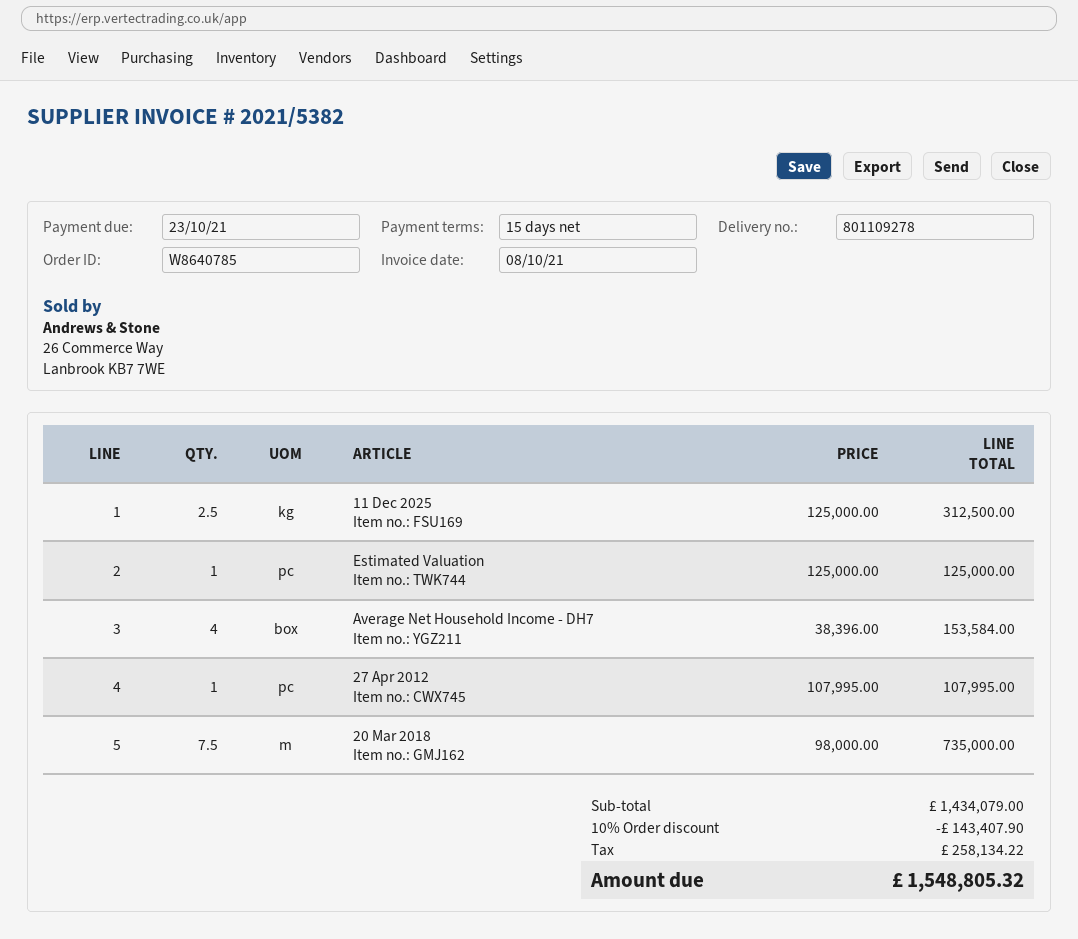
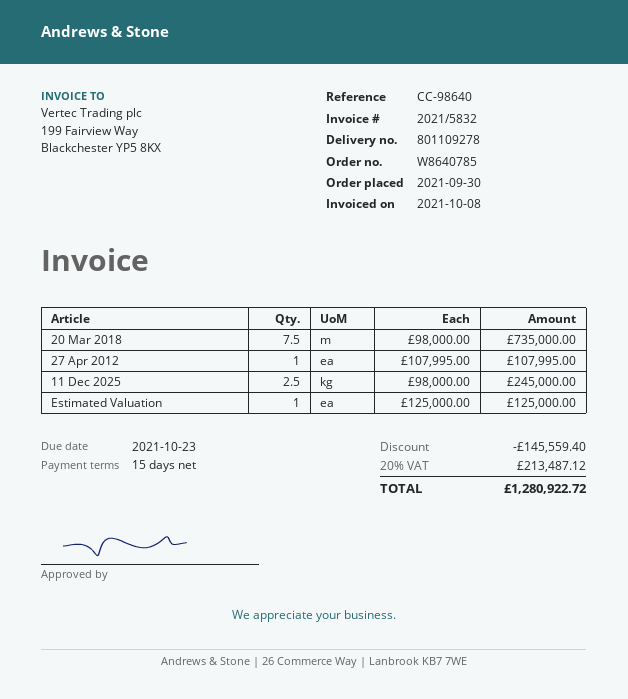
invoice number: 2021/5382 -> 2021/5832
11 Dec 2025: 2.5 x 125000.00 = 312500.00 -> 2.5 x 98000.00 = 245000.00
Average Net Household Income - DH7: 4 x 38396.00 = 153584.00 -> none
discount: 143407.90 -> 145559.40
tax: 258134.22 -> 213487.12
total: 1548805.32 -> 1280922.72

